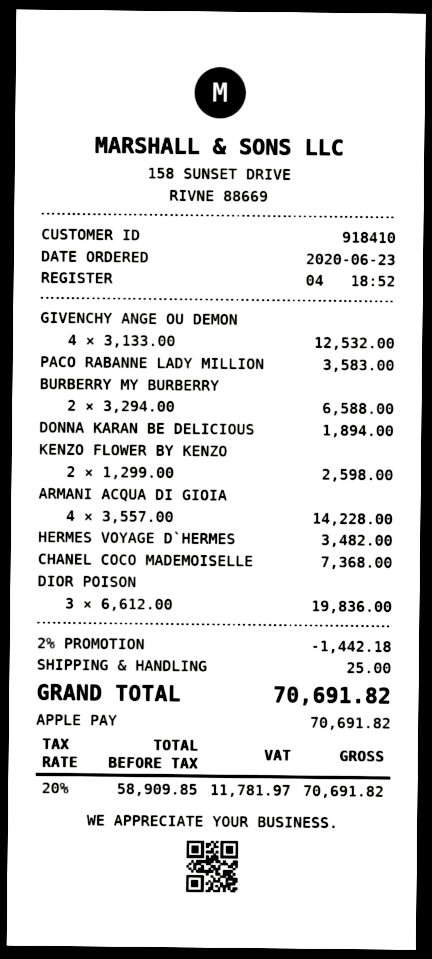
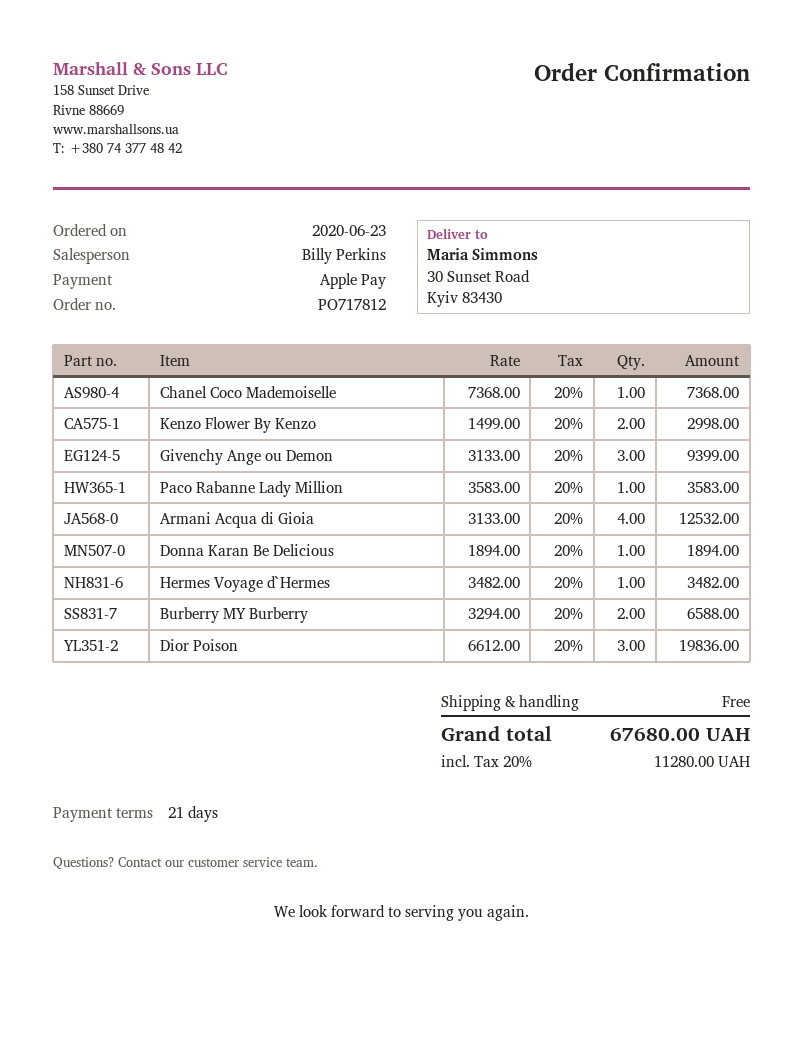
GIVENCHY ANGE OU DEMON: 4 x 3133.00 = 12532.00 -> 3 x 3133.00 = 9399.00
KENZO FLOWER BY KENZO: 2 x 1299.00 = 2598.00 -> 2 x 1499.00 = 2998.00
ARMANI ACQUA DI GIOIA: 4 x 3557.00 = 14228.00 -> 4 x 3133.00 = 12532.00
discount: 2% = 1442.18 -> none
shipping: 25.00 -> 0.00
tax: 20% = 11781.97 -> 20% = 11280.00
total: 70691.82 -> 67680.00

